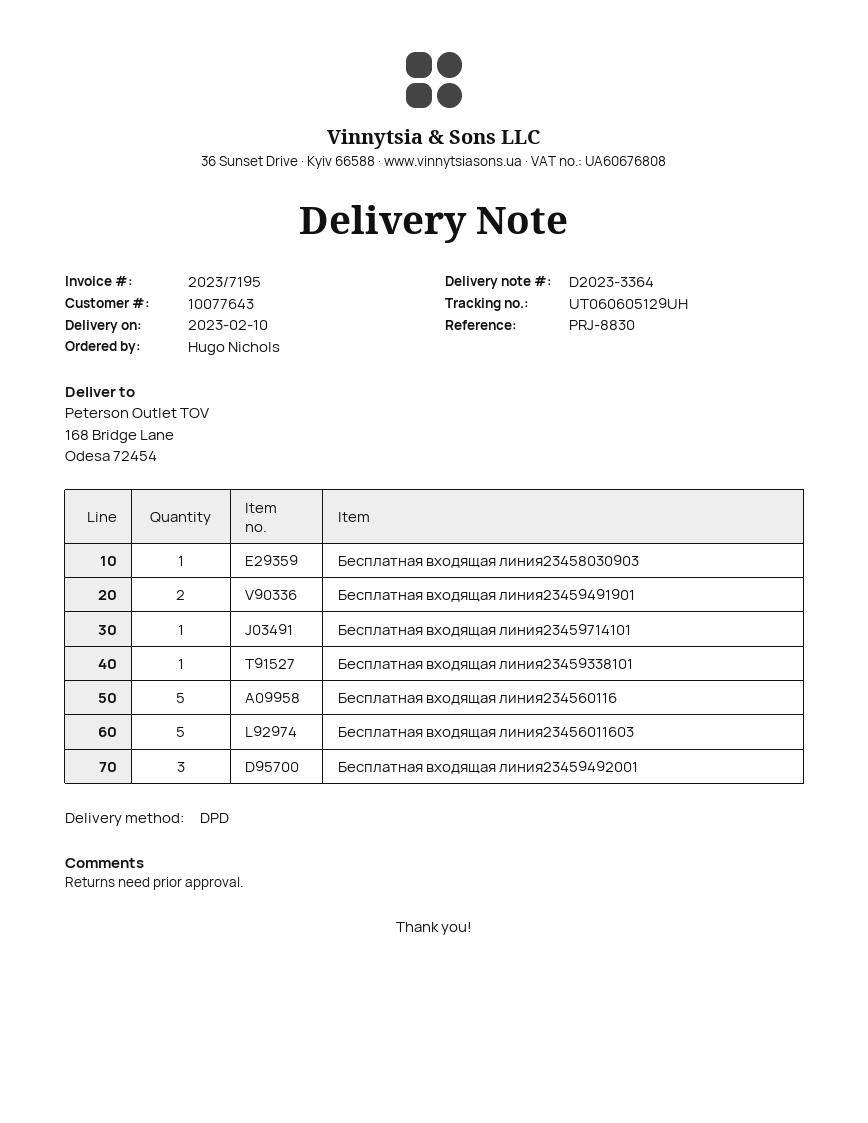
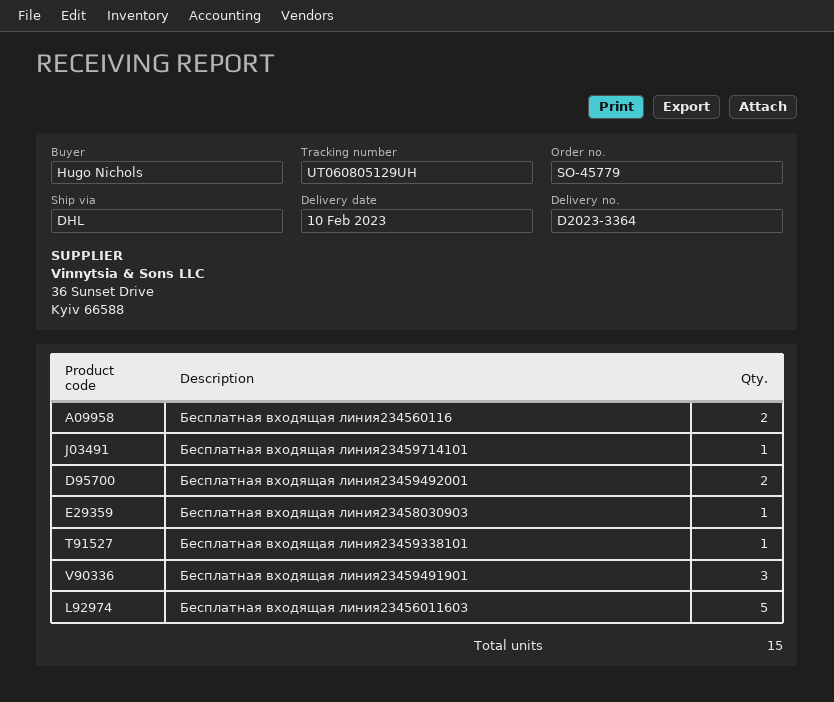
shipping method: DPD -> DHL
tracking number: UT060605129UH -> UT060805129UH
Бесплатная входящая линия23459491901: 2 -> 3
Бесплатная входящая линия234560116: 5 -> 2
Бесплатная входящая линия23459492001: 3 -> 2

